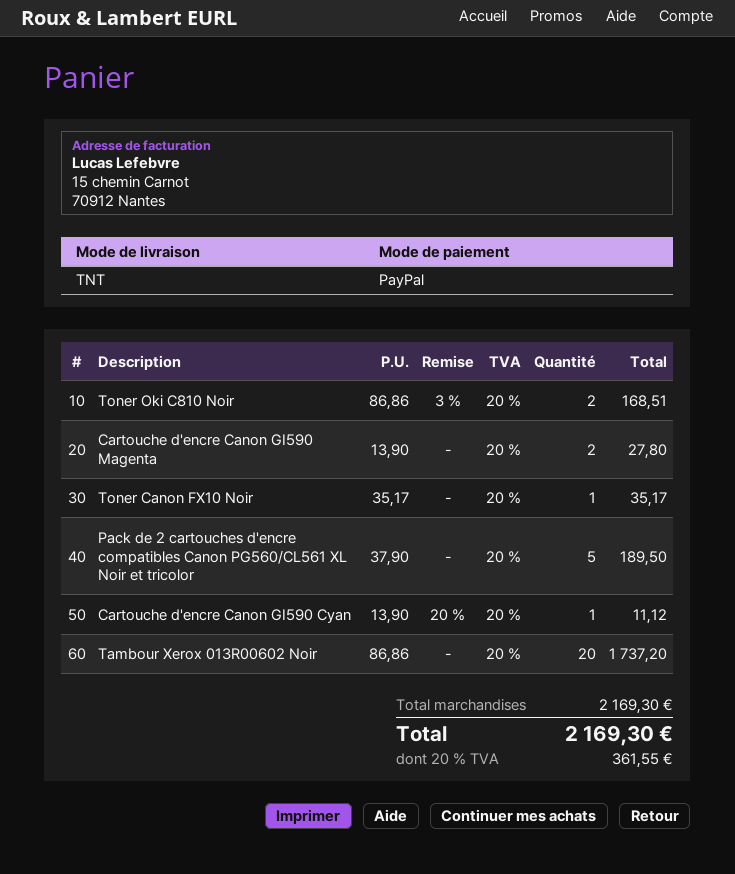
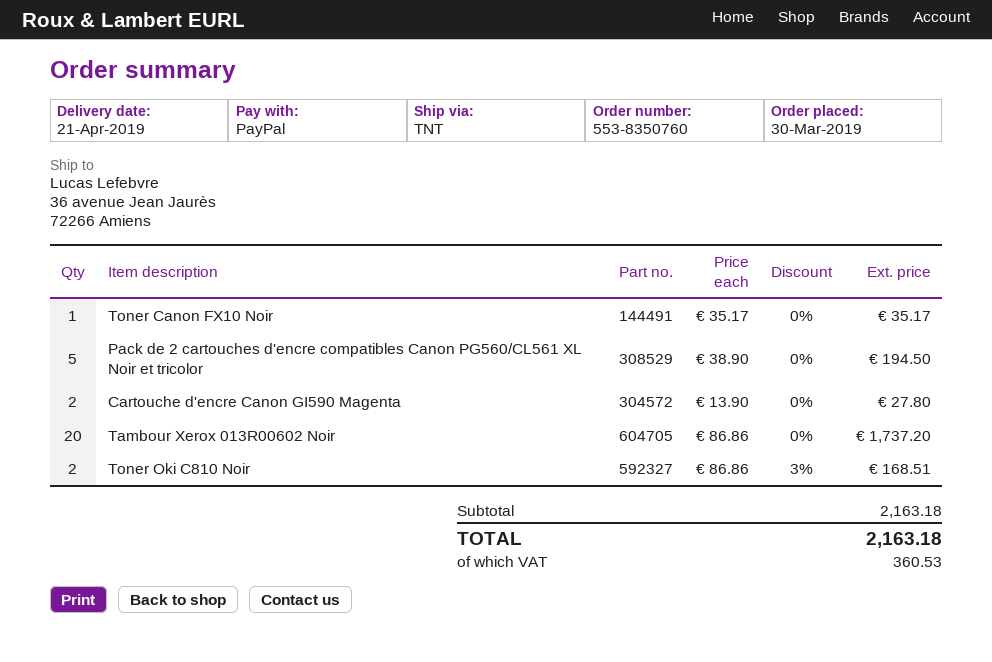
Pack de 2 cartouches d'encre compatibles Canon PG560/CL561 XL Noir et tricolor: 5 x 37.90 = 189.50 -> 5 x 38.90 = 194.50
Cartouche d'encre Canon GI590 Cyan: 1 x 13.90 - 20% = 11.12 -> none
subtotal: 2169.30 -> 2163.18
tax: 361.55 -> 360.53
total: 2169.30 -> 2163.18

